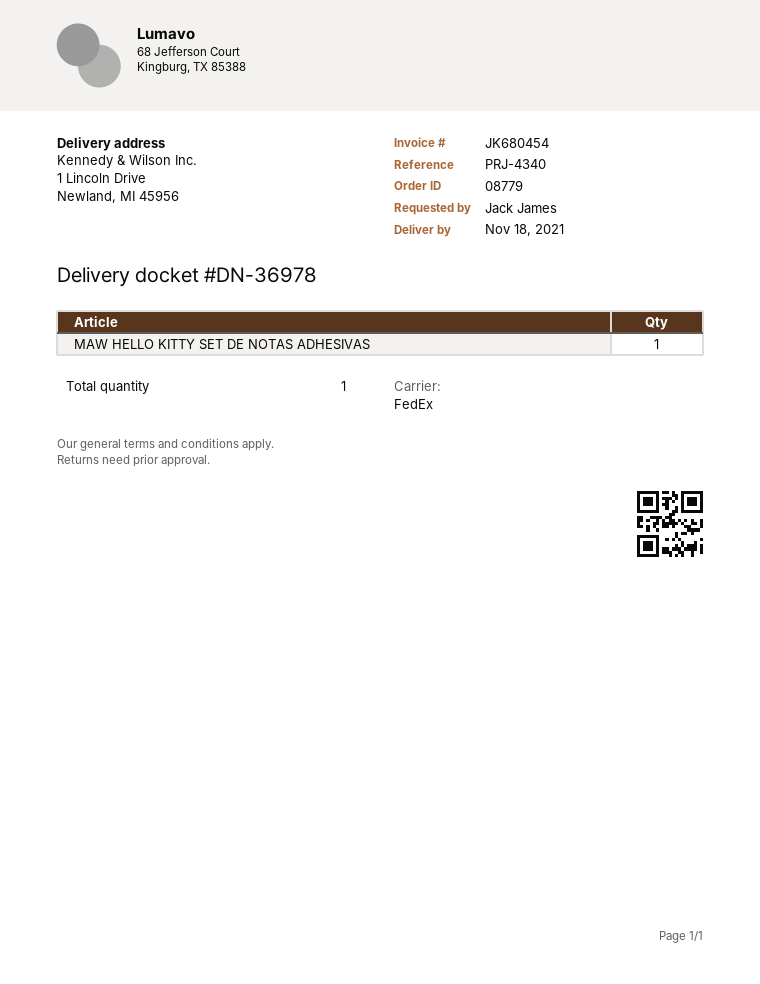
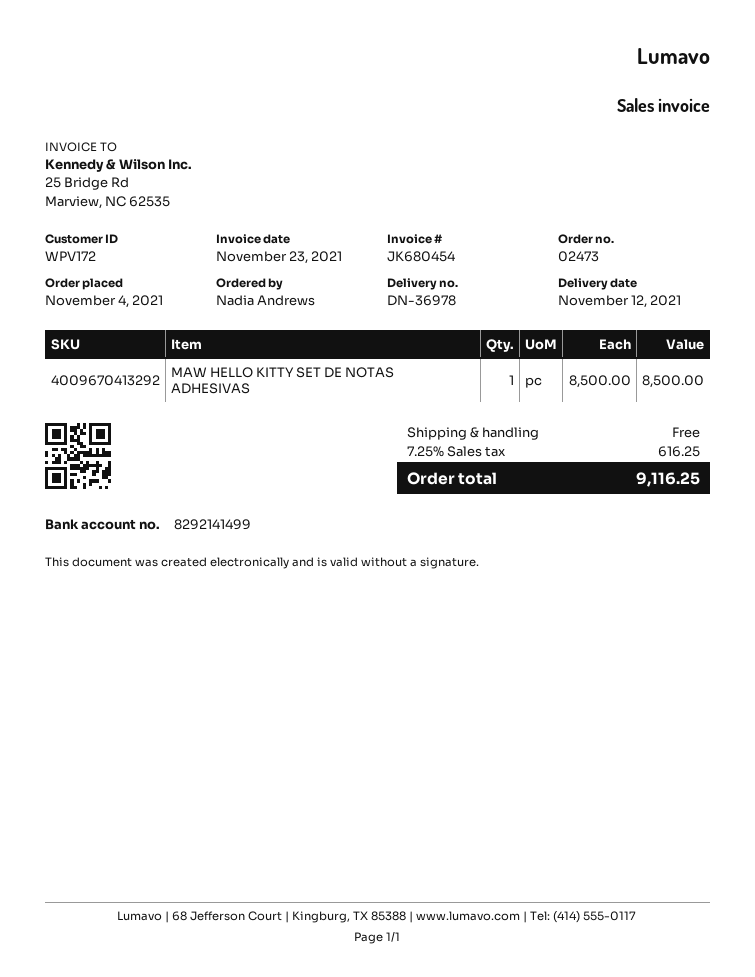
order number: 08779 -> 02473
delivery date: 2021-11-18 -> 2021-11-12
ordered by: Jack James -> Nadia Andrews

